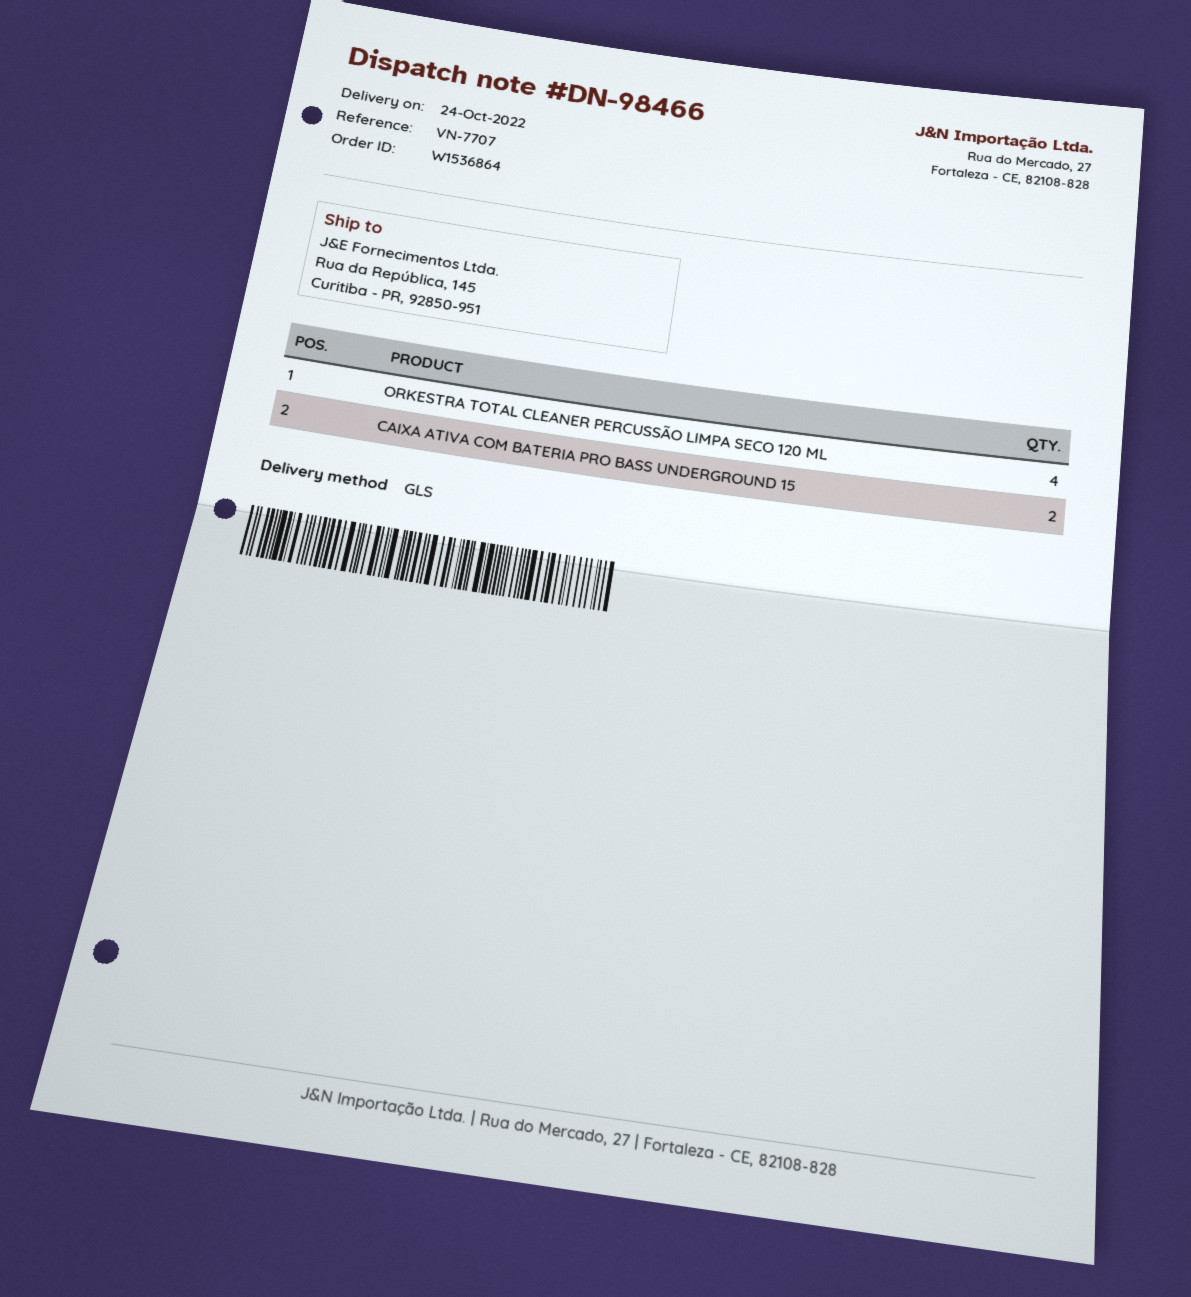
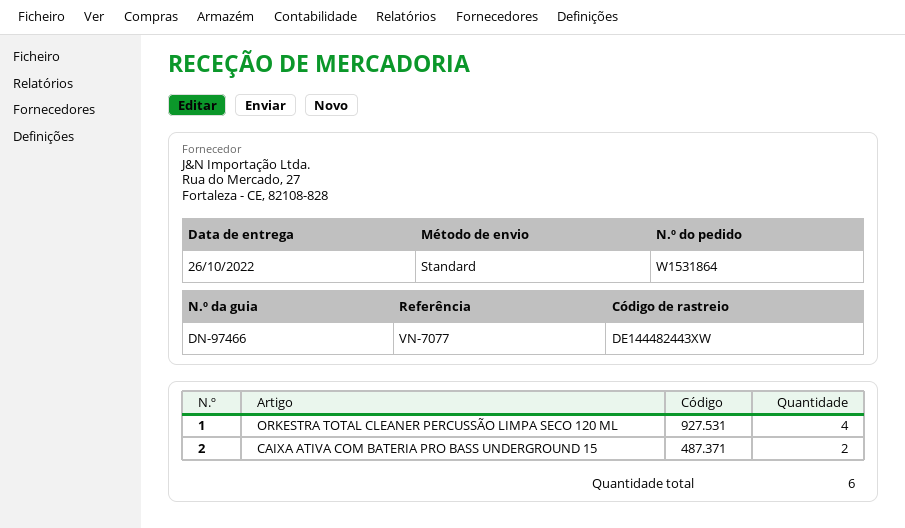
order number: W1536864 -> W1531864
delivery note number: DN-98466 -> DN-97466
delivery date: 2022-10-24 -> 2022-10-26
reference: VN-7707 -> VN-7077
shipping method: GLS -> standard

